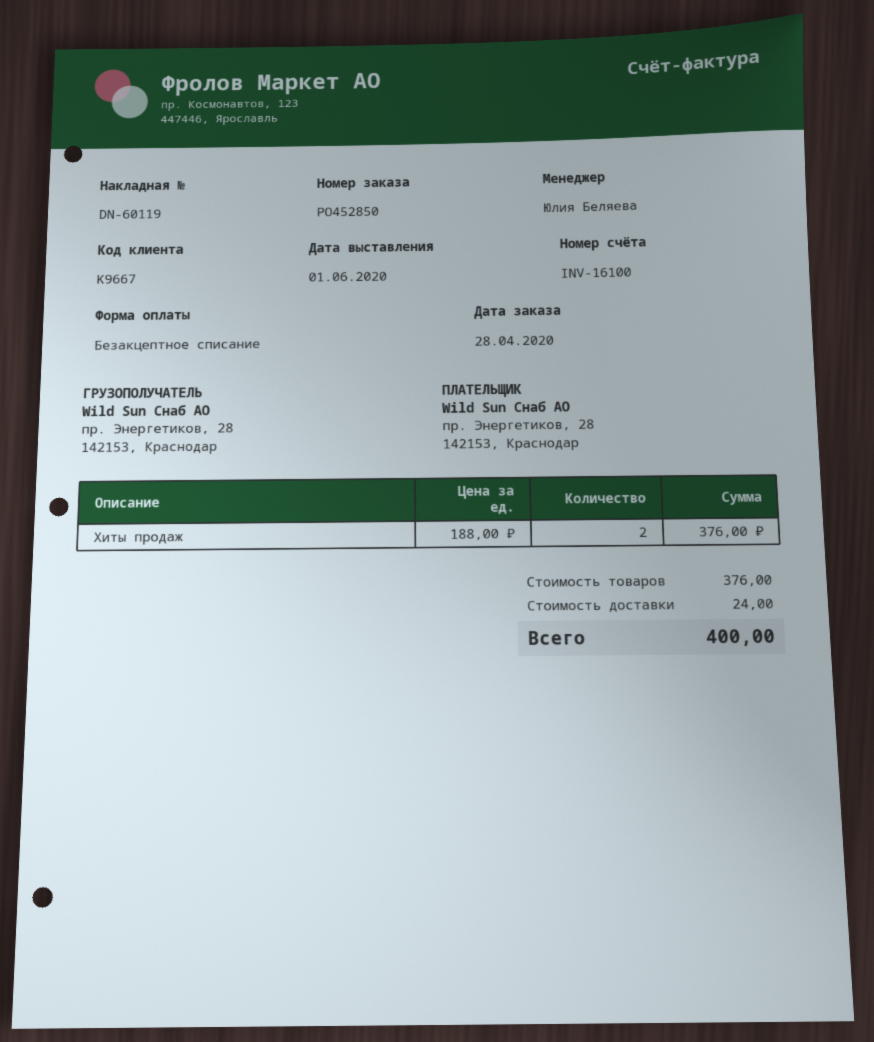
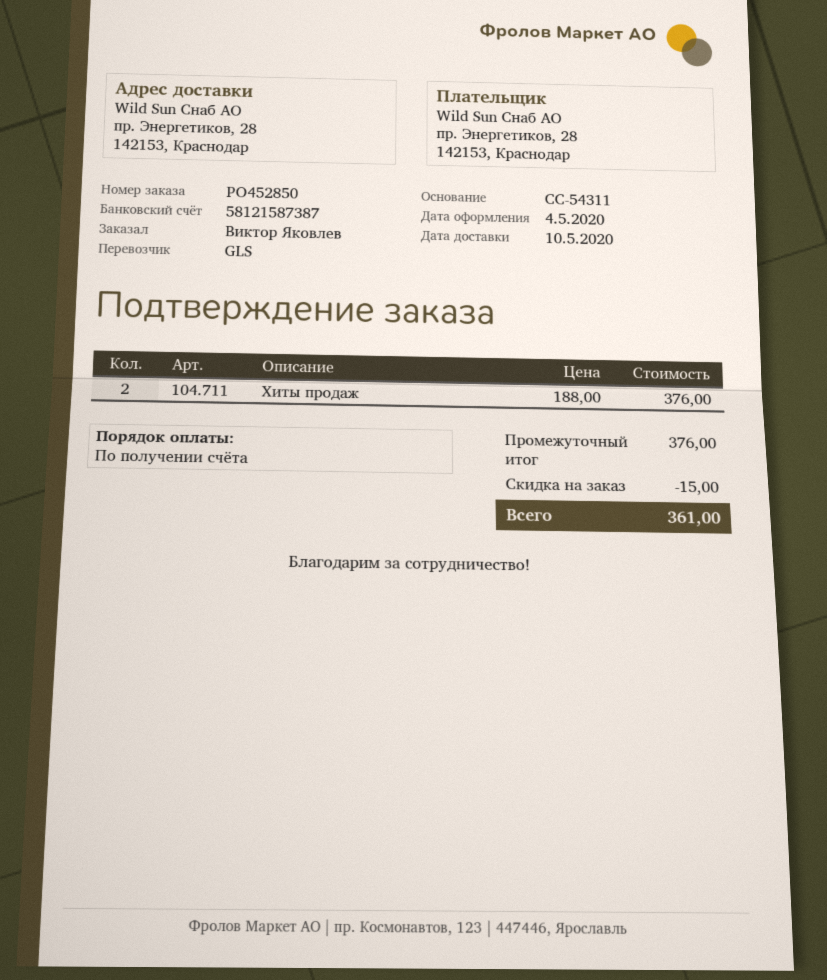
order date: 2020-04-28 -> 2020-05-04
discount: none -> 15.00
shipping: 24.00 -> none
total: 400.00 -> 361.00

